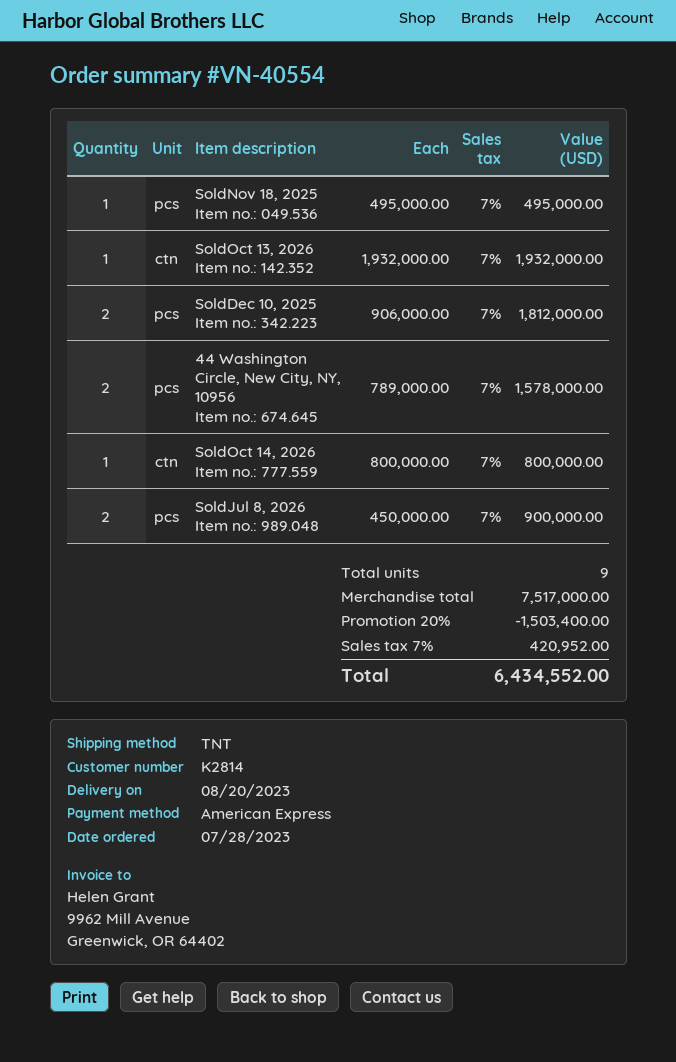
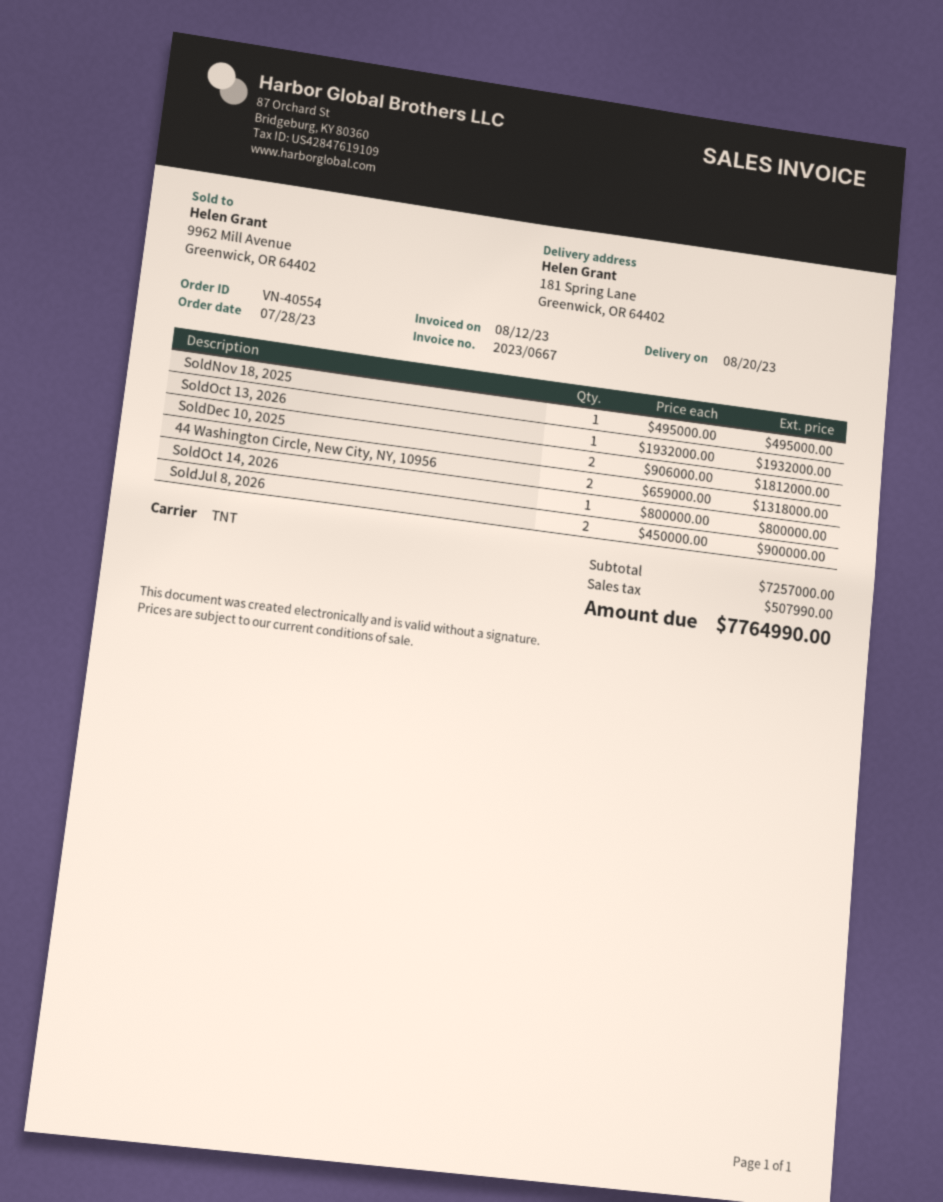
44 Washington Circle, New City, NY, 10956: 2 x 789000.00 = 1578000.00 -> 2 x 659000.00 = 1318000.00
subtotal: 7517000.00 -> 7257000.00
discount: 20% = 1503400.00 -> none
tax: 420952.00 -> 507990.00
total: 6434552.00 -> 7764990.00

